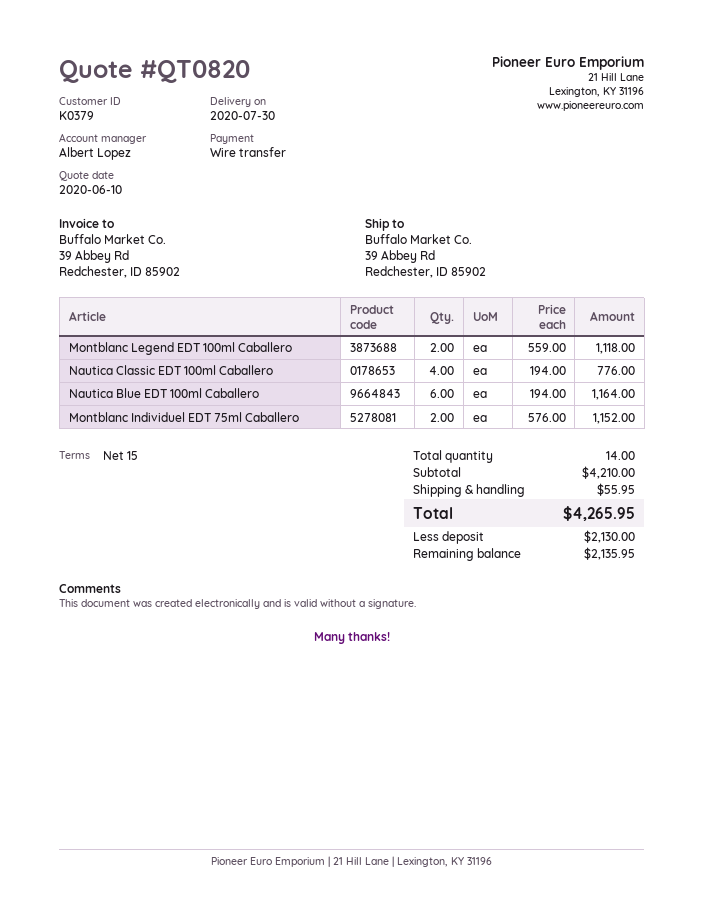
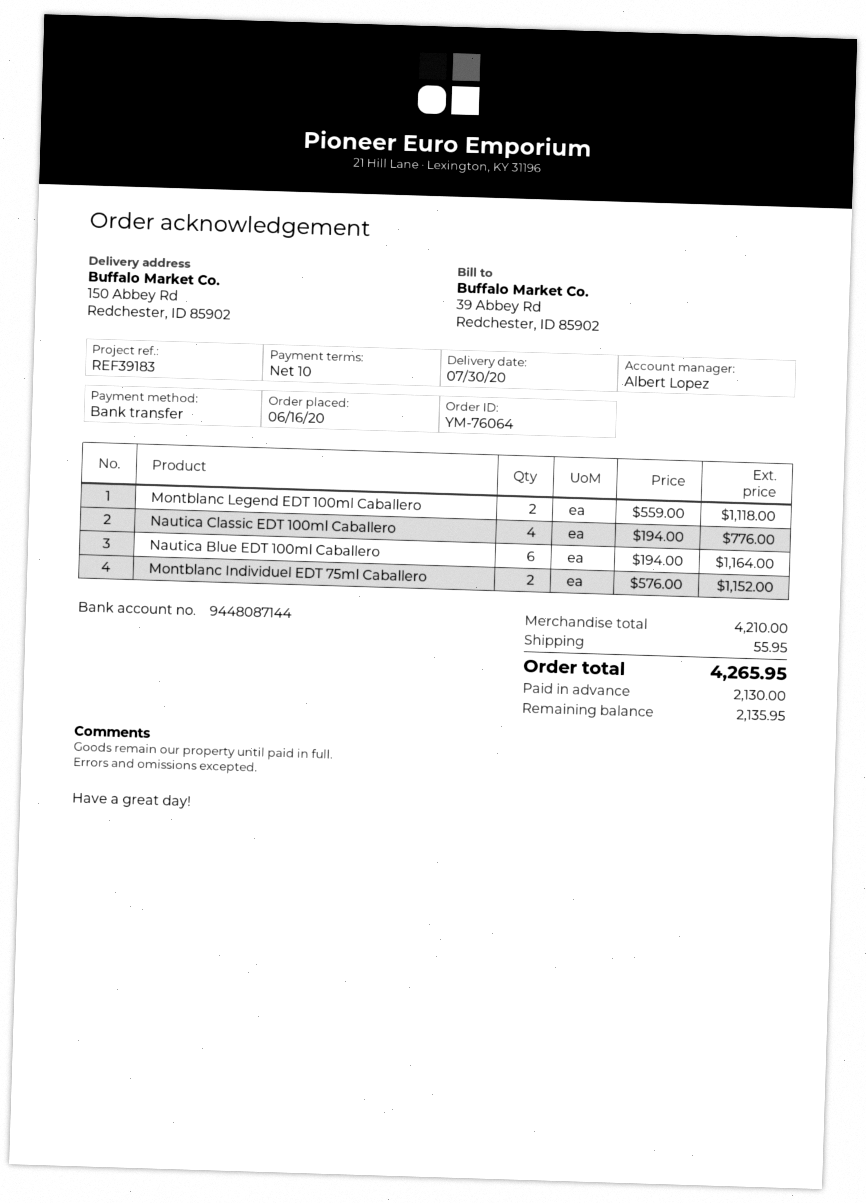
payment terms: 15 days -> 10 days
ship to: 39 Abbey Rd, Redchester, ID 85902 -> 150 Abbey Rd, Redchester, ID 85902

